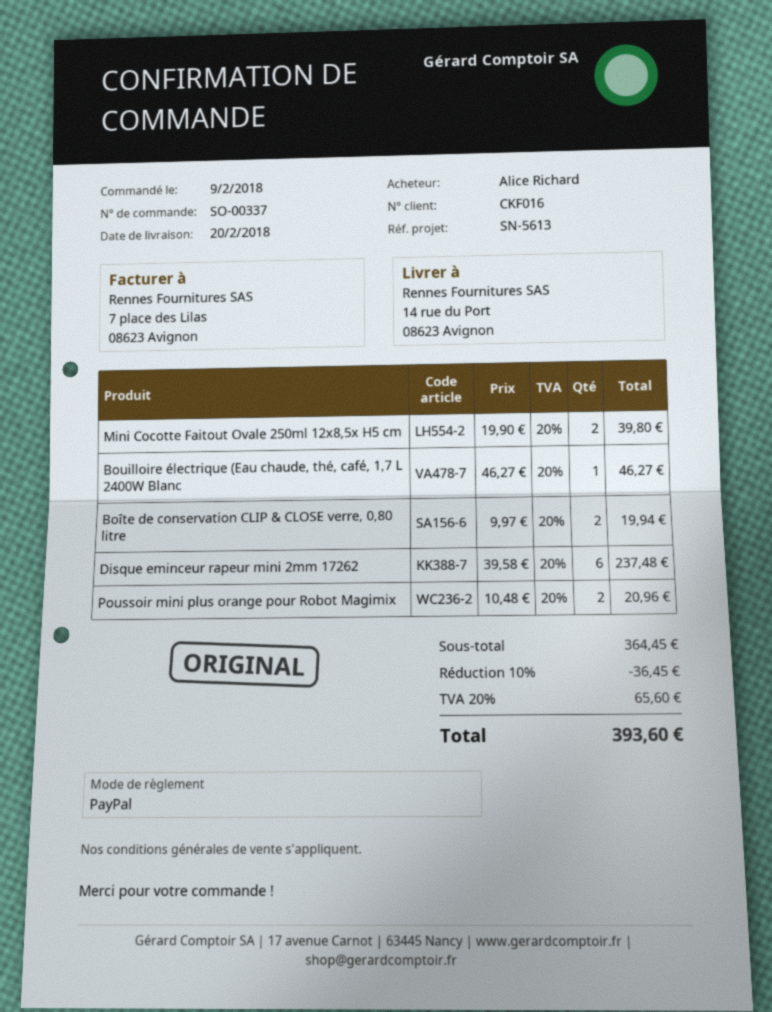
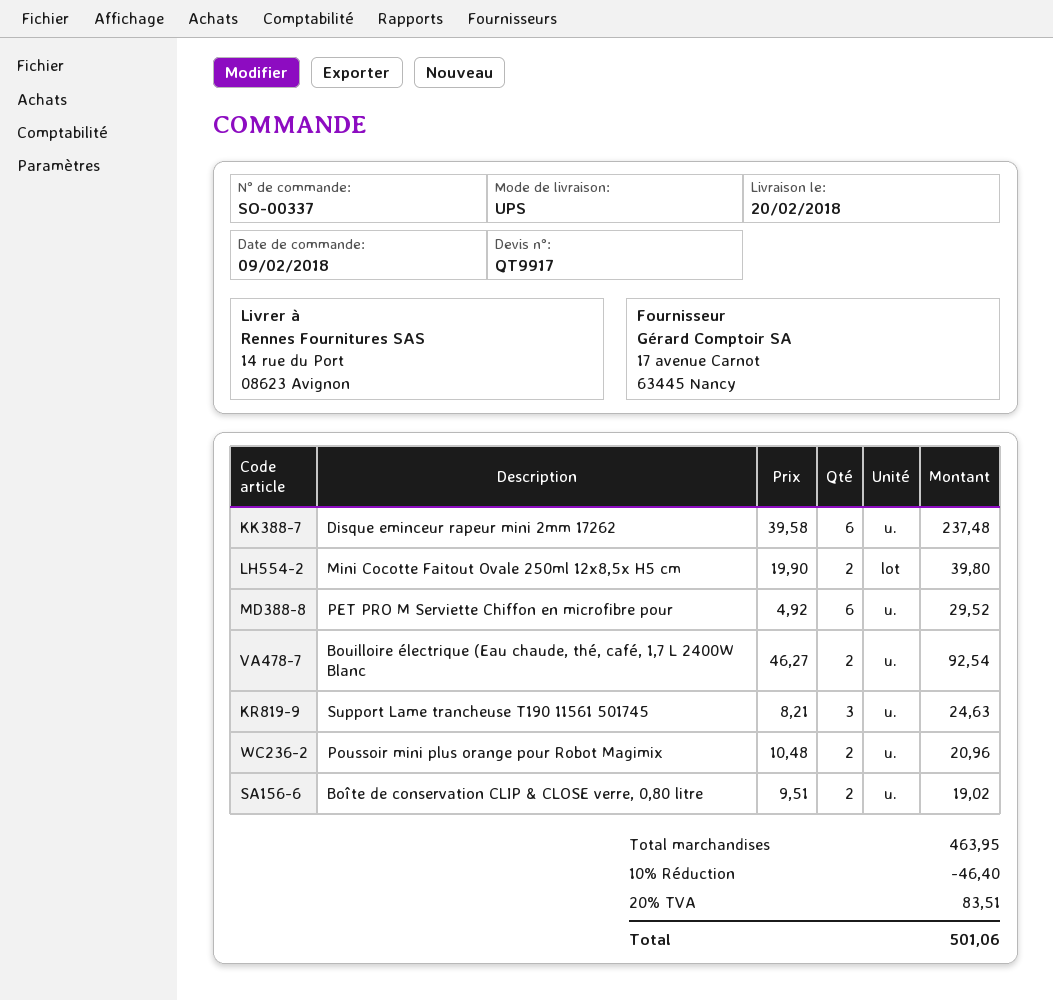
Bouilloire électrique (Eau chaude, thé, café, 1,7 L 2400W Blanc: 1 x 46.27 = 46.27 -> 2 x 46.27 = 92.54
Boîte de conservation CLIP & CLOSE verre, 0,80 litre: 2 x 9.97 = 19.94 -> 2 x 9.51 = 19.02
PET PRO M Serviette Chiffon en microfibre pour: none -> 6 x 4.92 = 29.52
Support Lame trancheuse T190 11561 501745: none -> 3 x 8.21 = 24.63
subtotal: 364.45 -> 463.95
discount: 10% = 36.45 -> 10% = 46.40
tax: 20% = 65.60 -> 20% = 83.51
total: 393.60 -> 501.06

